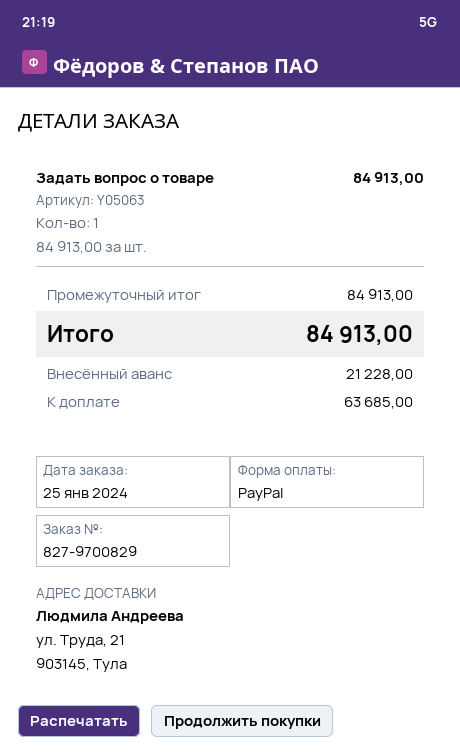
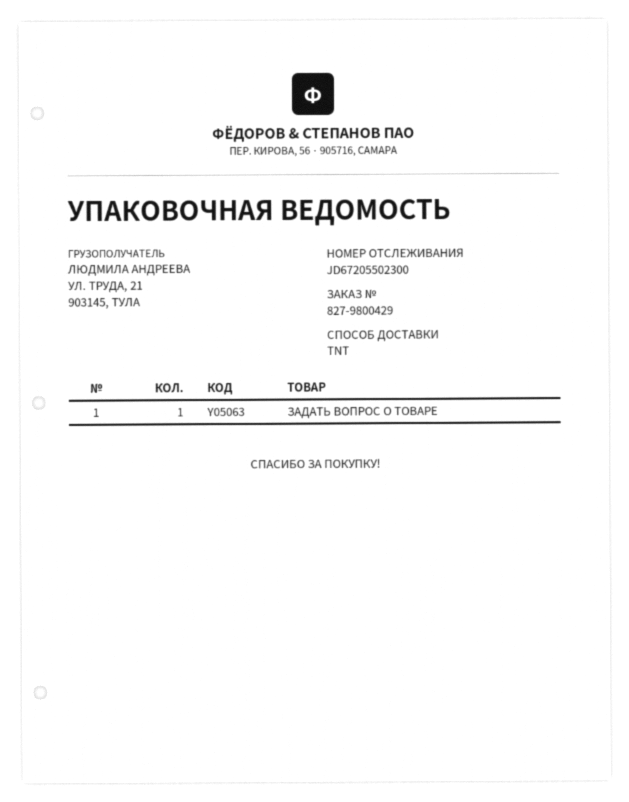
order number: 827-9700829 -> 827-9800429

